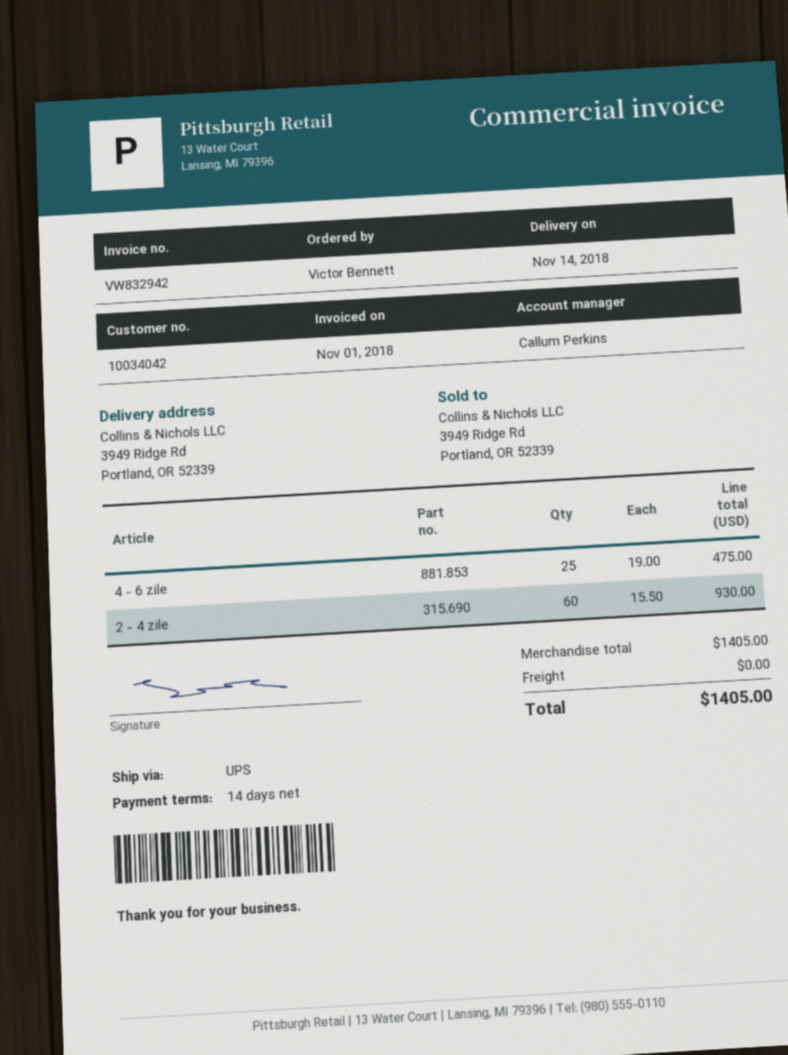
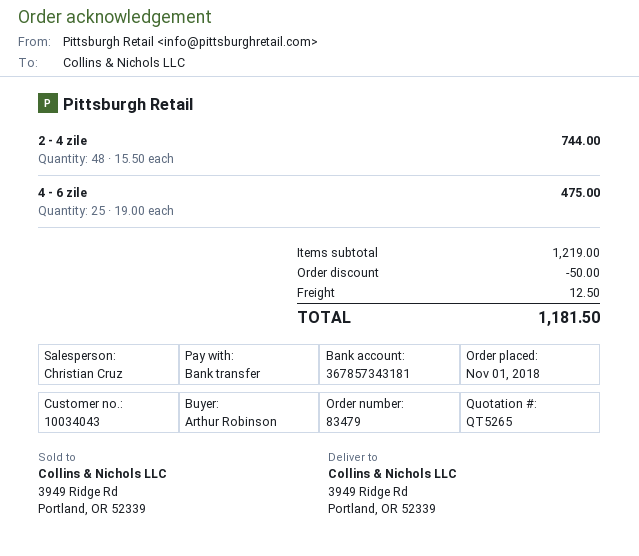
customer number: 10034042 -> 10034043
ordered by: Victor Bennett -> Arthur Robinson
sales rep: Callum Perkins -> Christian Cruz
2 - 4 zile: 60 x 15.50 = 930.00 -> 48 x 15.50 = 744.00
subtotal: 1405.00 -> 1219.00
discount: none -> 50.00
shipping: 0.00 -> 12.50
total: 1405.00 -> 1181.50

